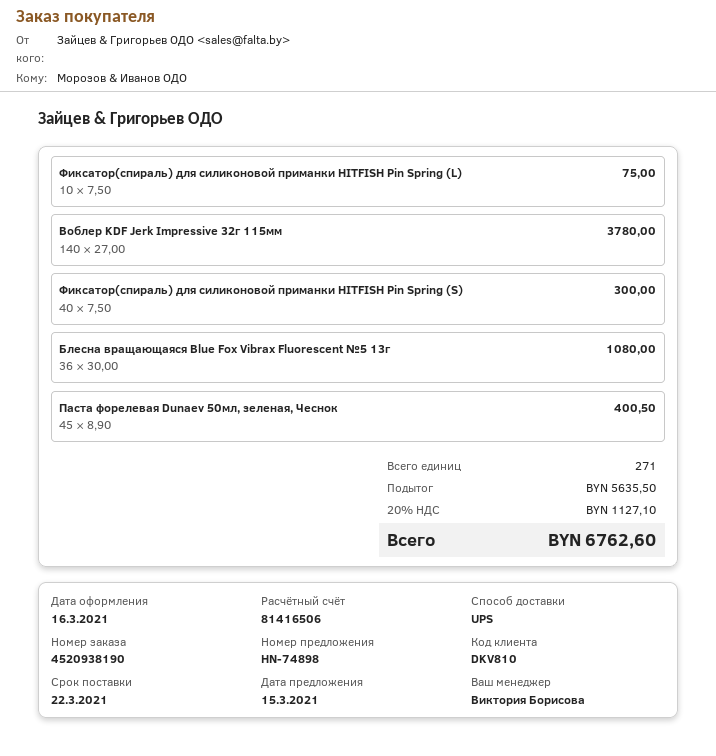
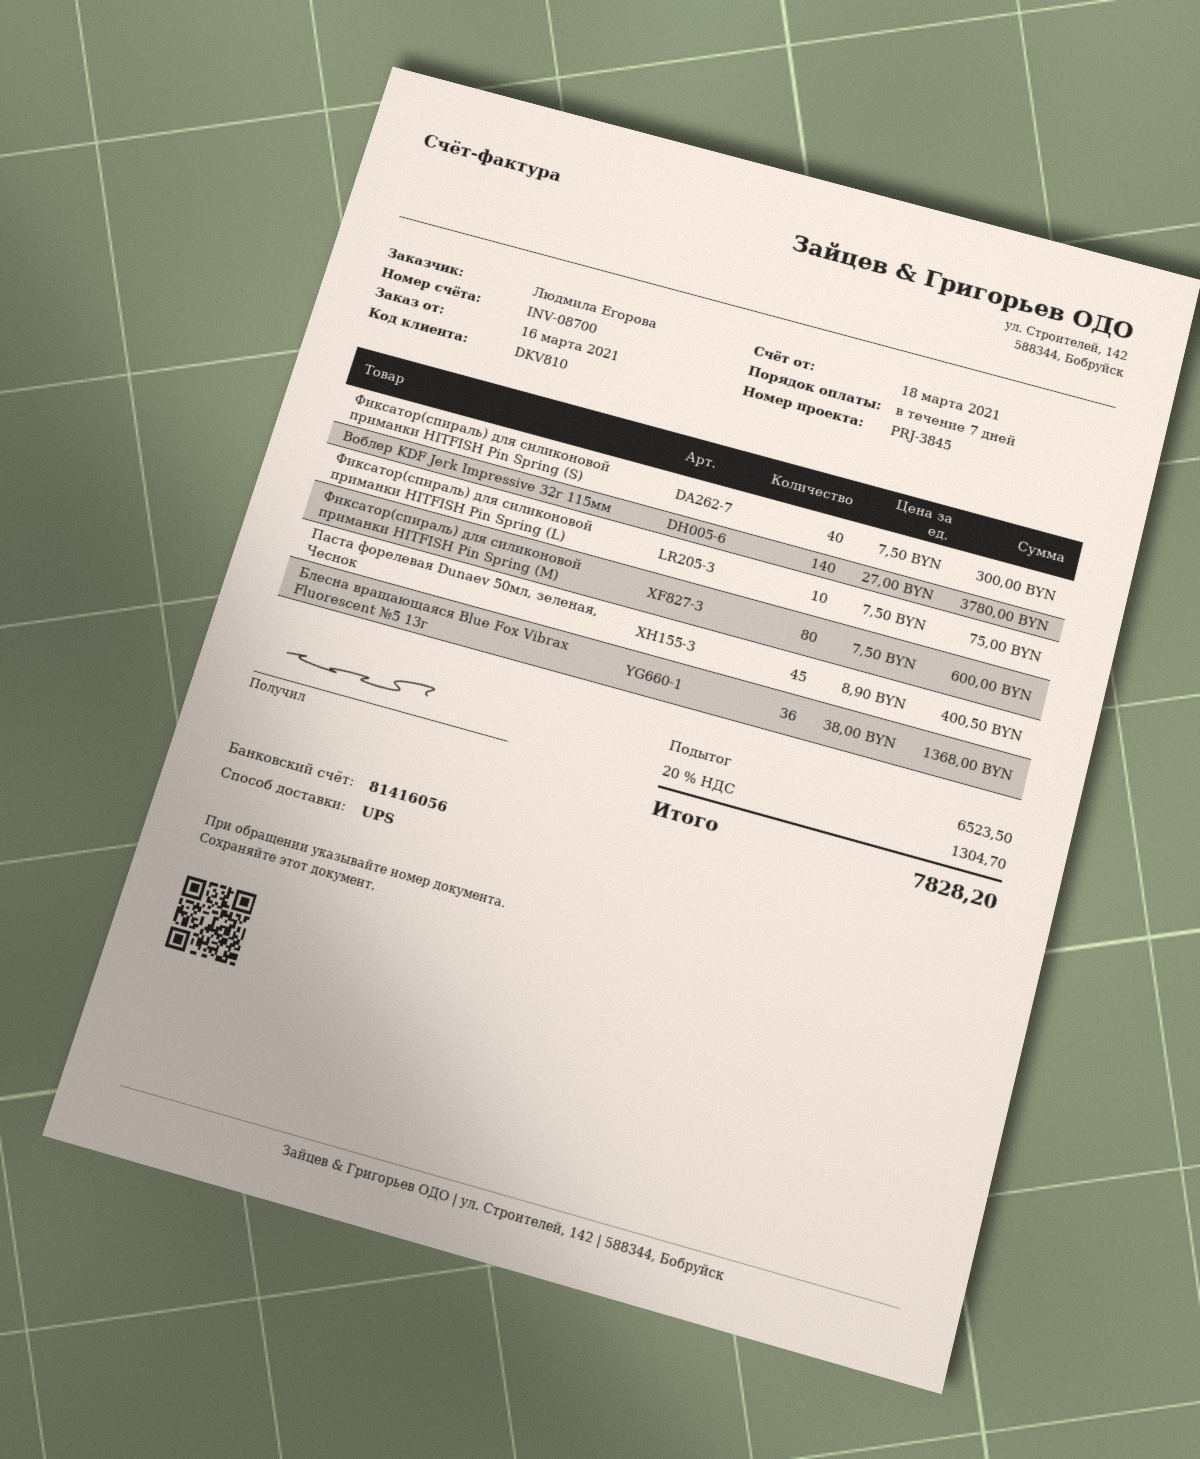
bank account: 81416506 -> 81416056
Блесна вращающаяся Blue Fox Vibrax Fluorescent №5 13г: 36 x 30.00 = 1080.00 -> 36 x 38.00 = 1368.00
Фиксатор(спираль) для силиконовой приманки HITFISH Pin Spring (M): none -> 80 x 7.50 = 600.00
subtotal: 5635.50 -> 6523.50
tax: 20% = 1127.10 -> 20% = 1304.70
total: 6762.60 -> 7828.20

